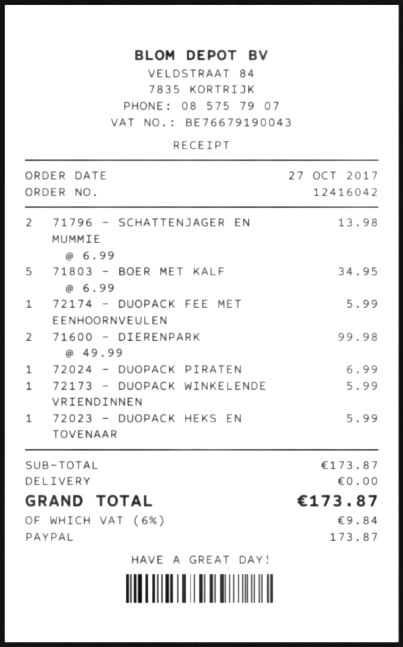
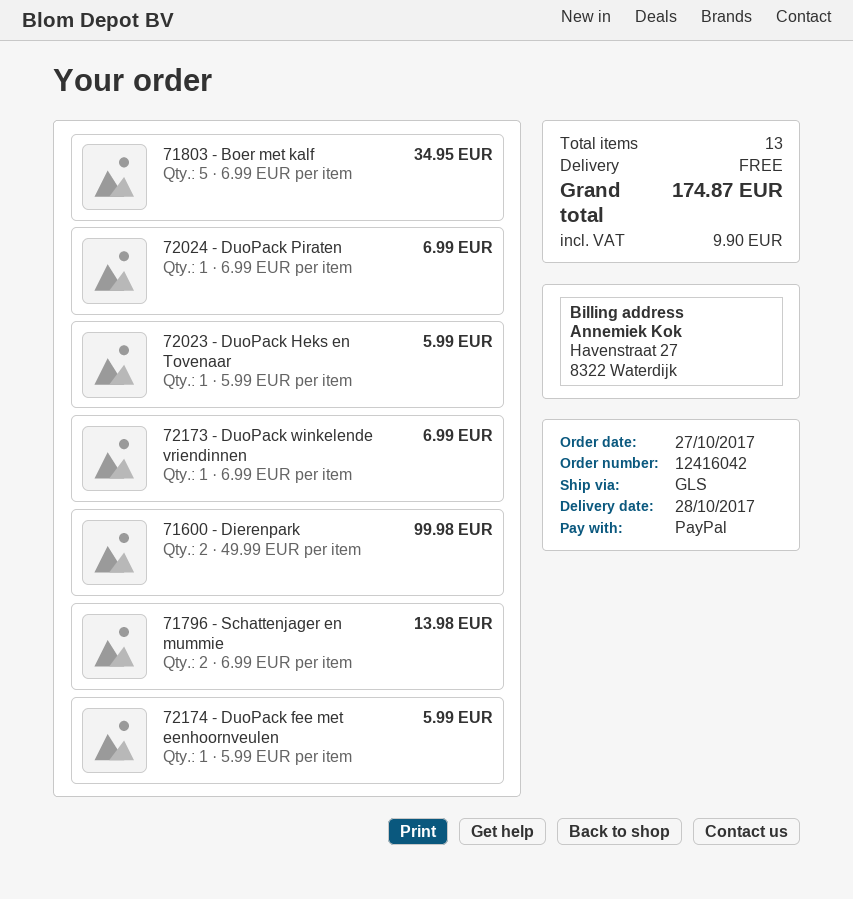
72173 - DUOPACK WINKELENDE VRIENDINNEN: 1 x 5.99 = 5.99 -> 1 x 6.99 = 6.99
tax: 9.84 -> 9.90
total: 173.87 -> 174.87

